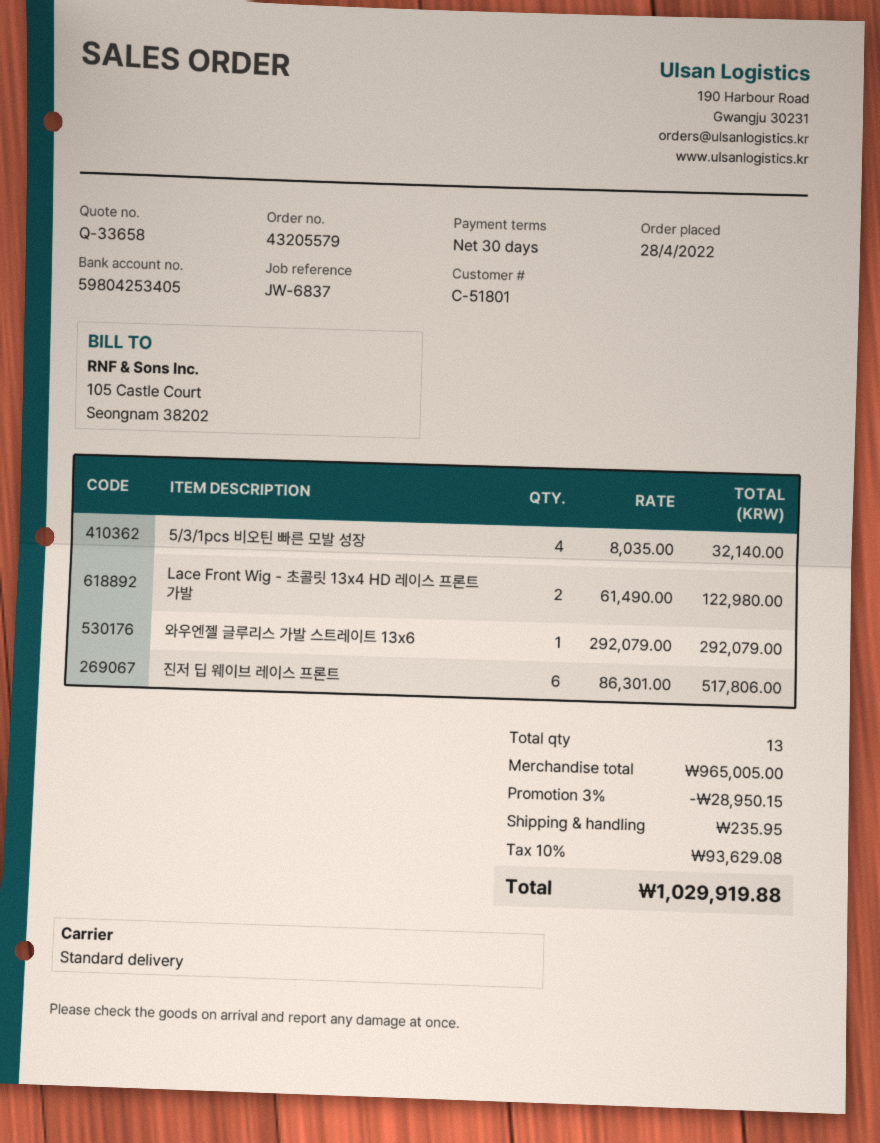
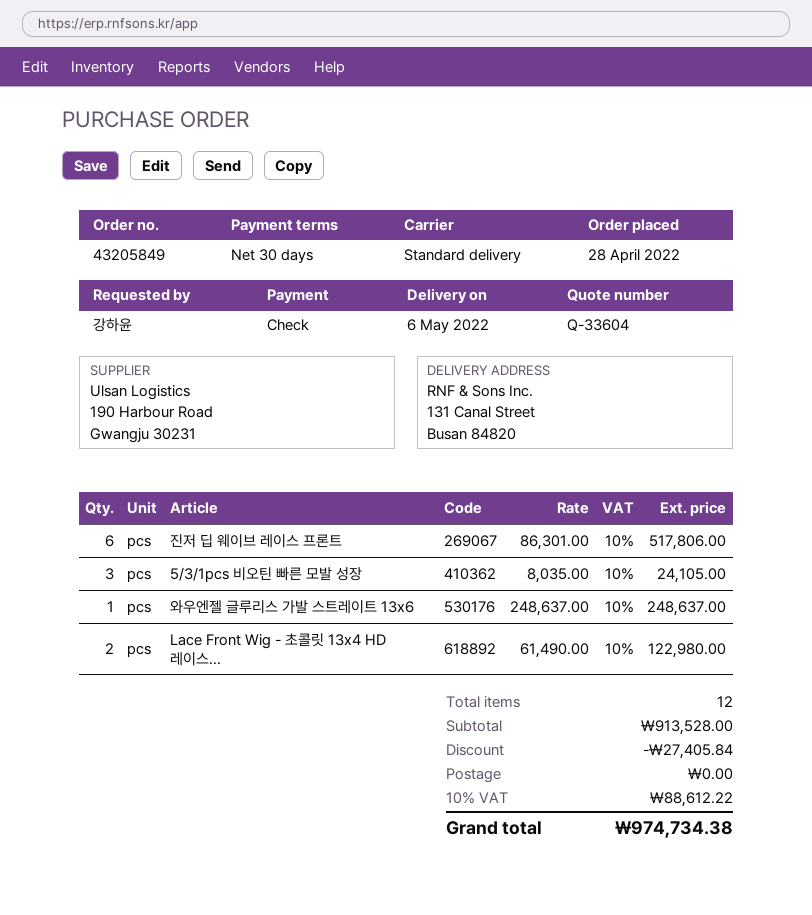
quote number: Q-33658 -> Q-33604
order number: 43205579 -> 43205849
5/3/1pcs 비오틴 빠른 모발 성장: 4 x 8035.00 = 32140.00 -> 3 x 8035.00 = 24105.00
와우엔젤 글루리스 가발 스트레이트 13x6: 1 x 292079.00 = 292079.00 -> 1 x 248637.00 = 248637.00
total quantity: 13 -> 12
subtotal: 965005.00 -> 913528.00
discount: 28950.15 -> 27405.84
shipping: 235.95 -> 0.00
tax: 10% = 93629.08 -> 10% = 88612.22
total: 1029919.88 -> 974734.38

